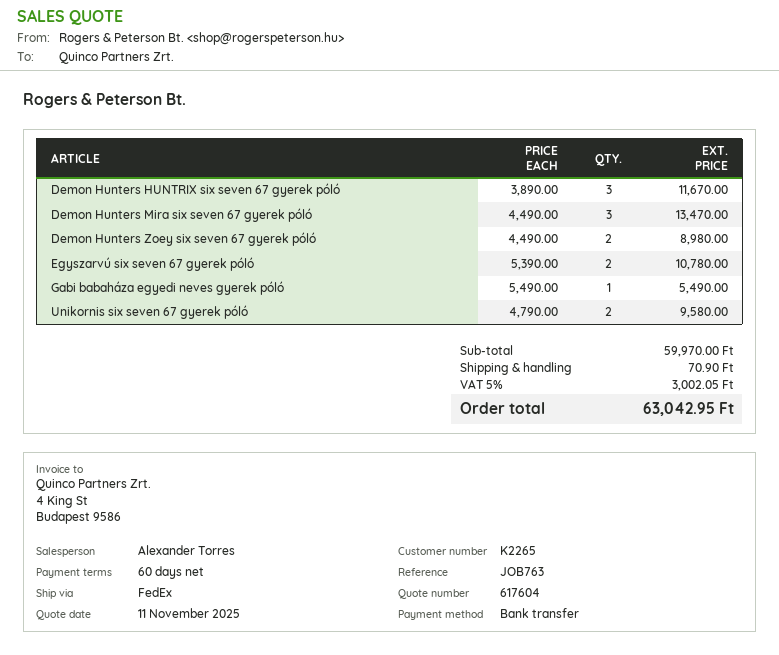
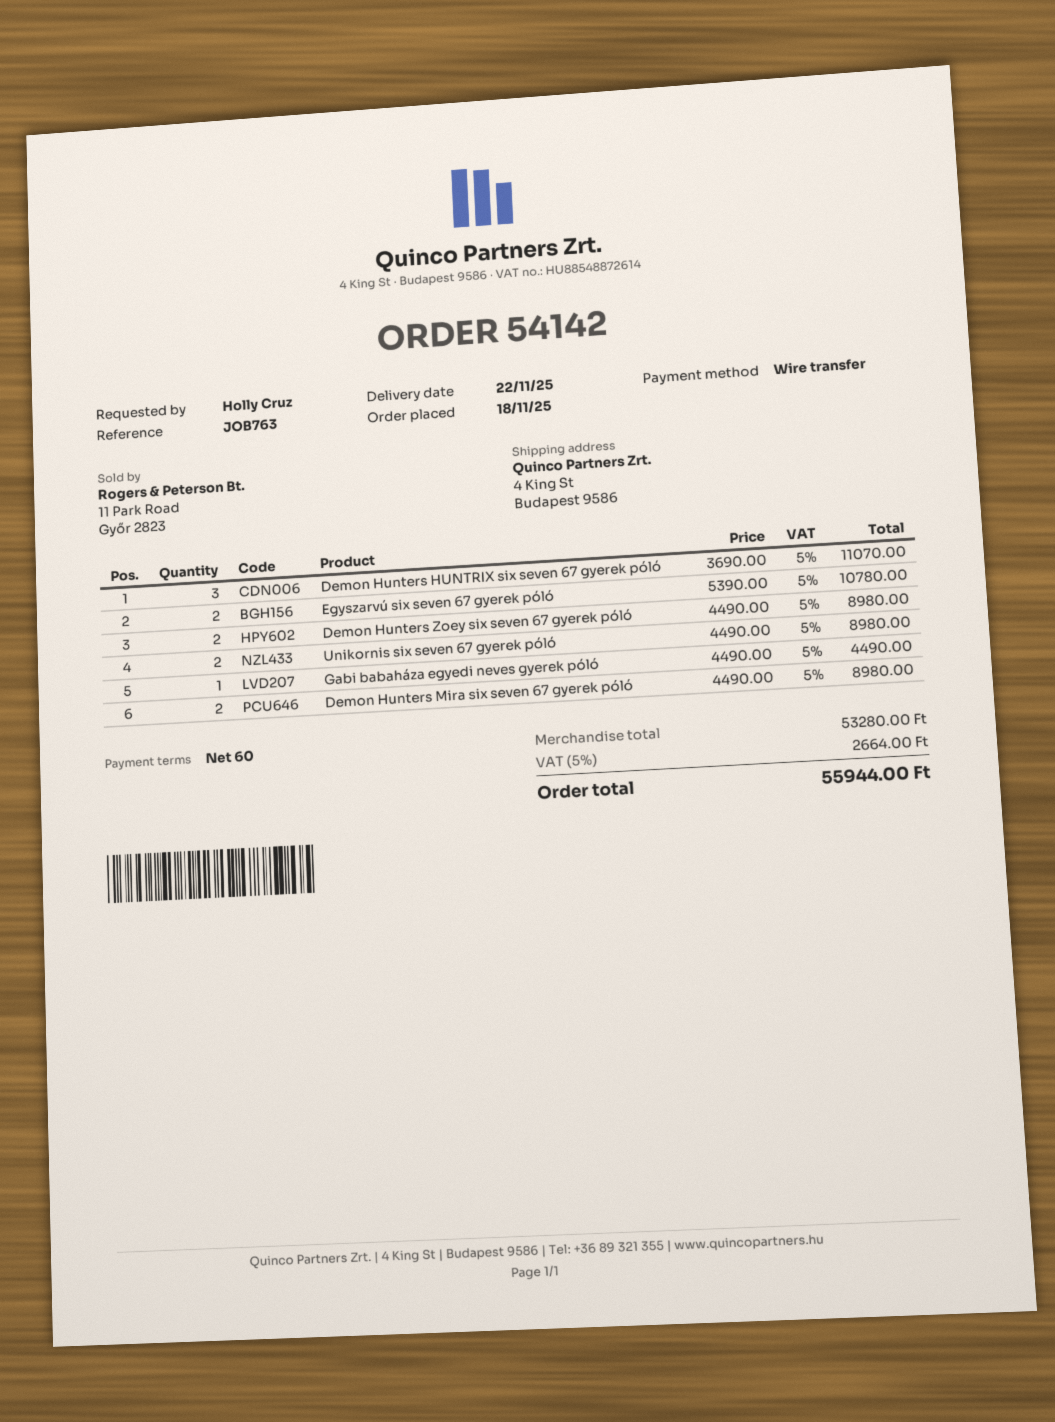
Demon Hunters HUNTRIX six seven 67 gyerek póló: 3 x 3890.00 = 11670.00 -> 3 x 3690.00 = 11070.00
Demon Hunters Mira six seven 67 gyerek póló: 3 x 4490.00 = 13470.00 -> 2 x 4490.00 = 8980.00
Gabi babaháza egyedi neves gyerek póló: 1 x 5490.00 = 5490.00 -> 1 x 4490.00 = 4490.00
Unikornis six seven 67 gyerek póló: 2 x 4790.00 = 9580.00 -> 2 x 4490.00 = 8980.00
subtotal: 59970.00 -> 53280.00
shipping: 70.90 -> none
tax: 5% = 3002.05 -> 5% = 2664.00
total: 63042.95 -> 55944.00

